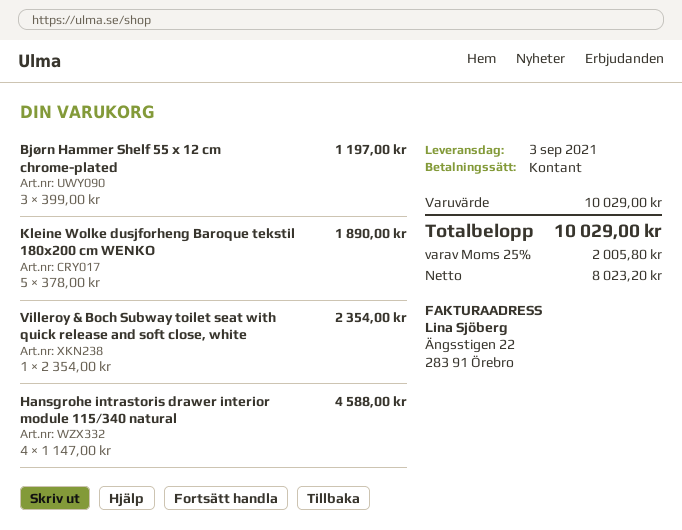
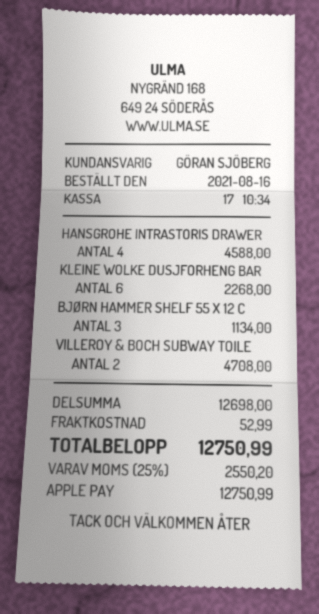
payment method: cash -> Apple Pay
Bjørn Hammer Shelf 55 x 12 cm chrome-plated: 3 for 1197.00 -> 3 for 1134.00
Kleine Wolke dusjforheng Baroque tekstil 180x200 cm WENKO: 5 for 1890.00 -> 6 for 2268.00
Villeroy & Boch Subway toilet seat with quick release and soft close, white: 1 for 2354.00 -> 2 for 4708.00
subtotal: 10029.00 -> 12698.00
shipping: none -> 52.99
tax: 25% = 2005.80 -> 25% = 2550.20
total: 10029.00 -> 12750.99

